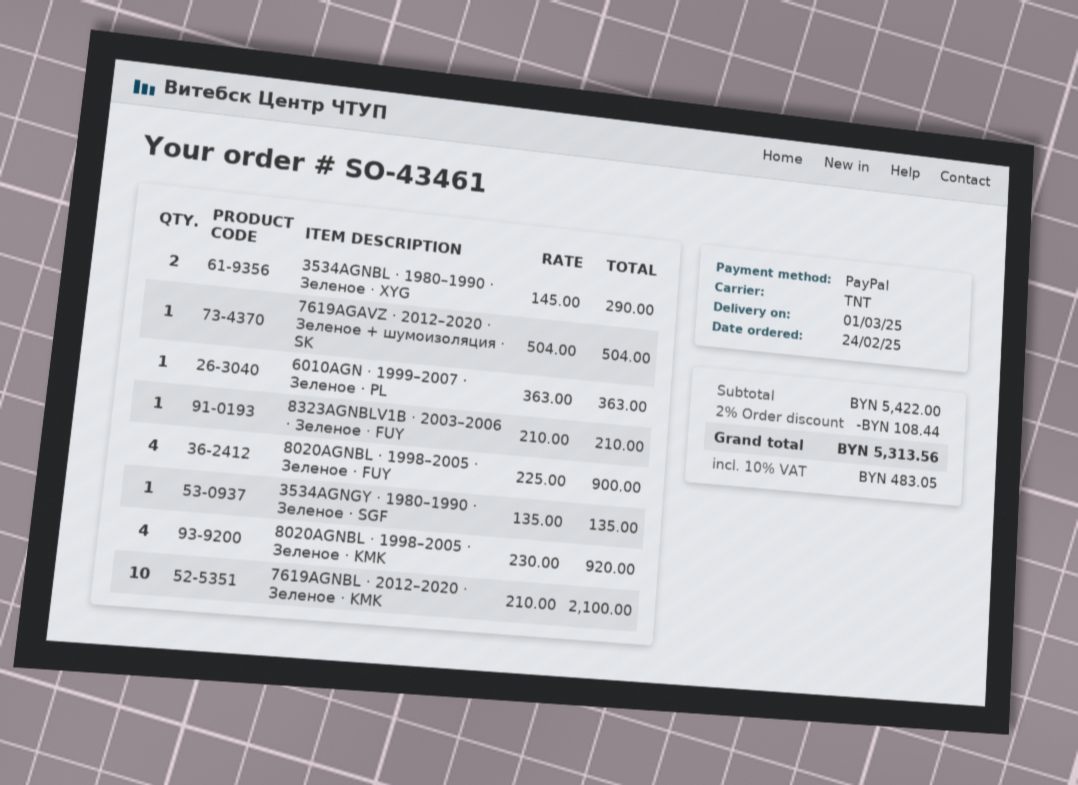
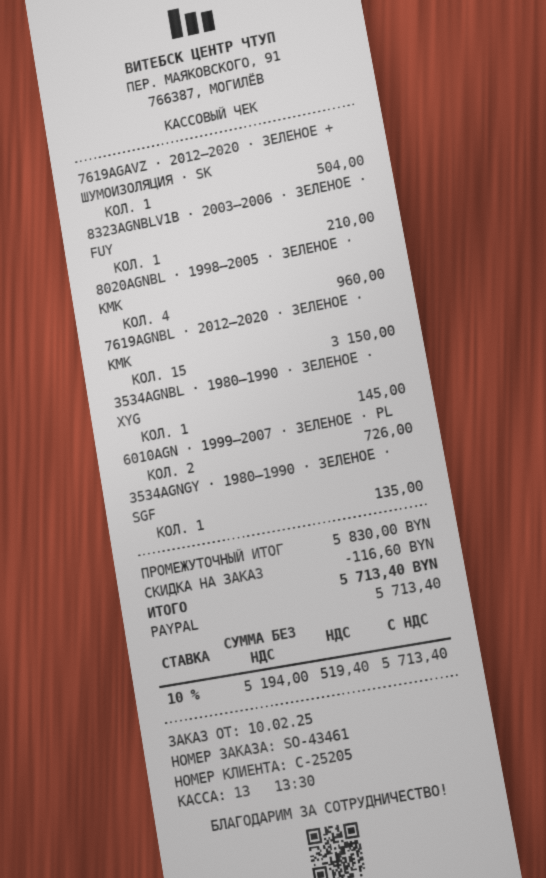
order date: 2025-02-24 -> 2025-02-10
3534AGNBL · 1980–1990 · Зеленое · XYG: 2 for 290.00 -> 1 for 145.00
6010AGN · 1999–2007 · Зеленое · PL: 1 for 363.00 -> 2 for 726.00
8020AGNBL · 1998–2005 · Зеленое · FUY: 4 for 900.00 -> none
8020AGNBL · 1998–2005 · Зеленое · KMK: 4 for 920.00 -> 4 for 960.00
7619AGNBL · 2012–2020 · Зеленое · KMK: 10 for 2100.00 -> 15 for 3150.00
subtotal: 5422.00 -> 5830.00
discount: 108.44 -> 116.60
tax: 10% = 483.05 -> 10% = 519.40
total: 5313.56 -> 5713.40

